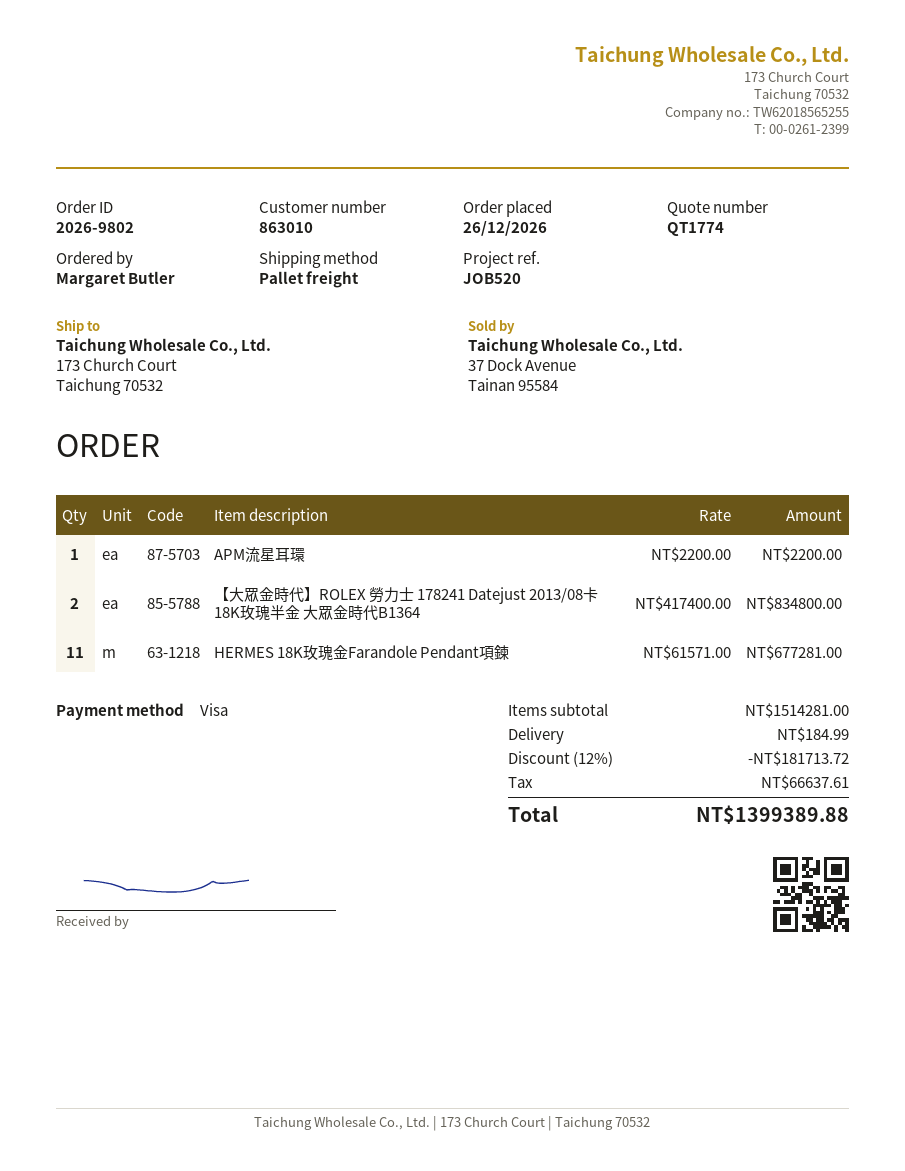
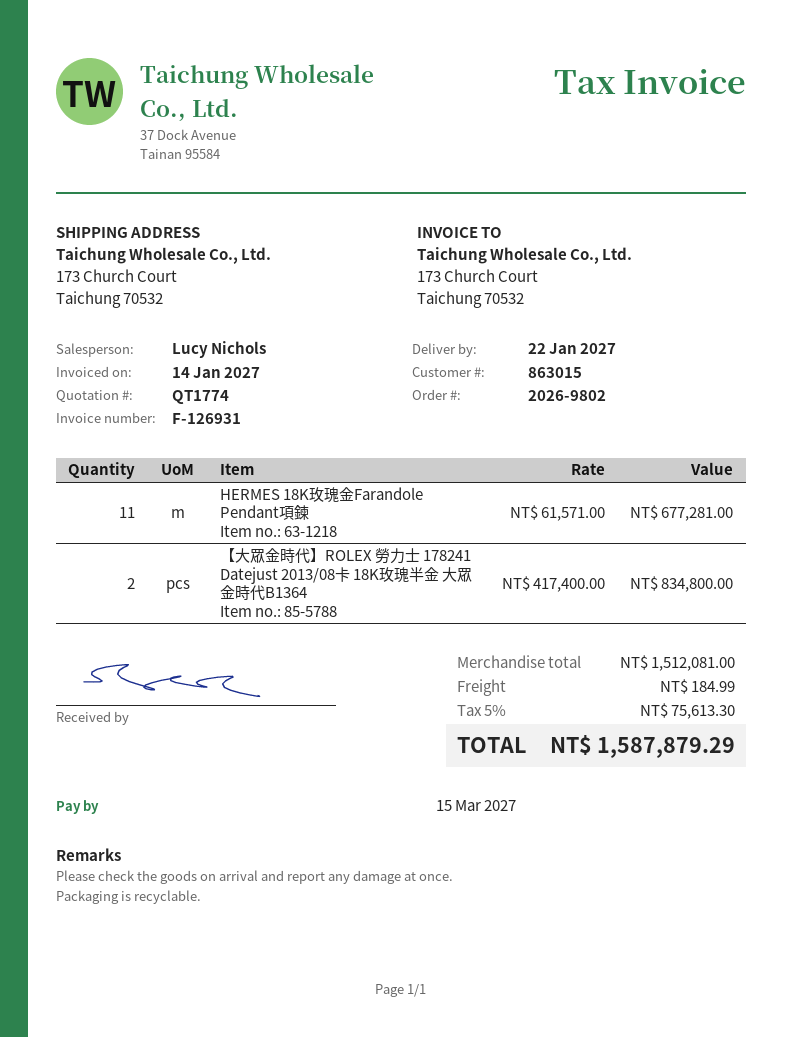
customer number: 863010 -> 863015
APM流星耳環: 1 x 2200.00 = 2200.00 -> none
subtotal: 1514281.00 -> 1512081.00
discount: 12% = 181713.72 -> none
tax: 66637.61 -> 75613.30
total: 1399389.88 -> 1587879.29

